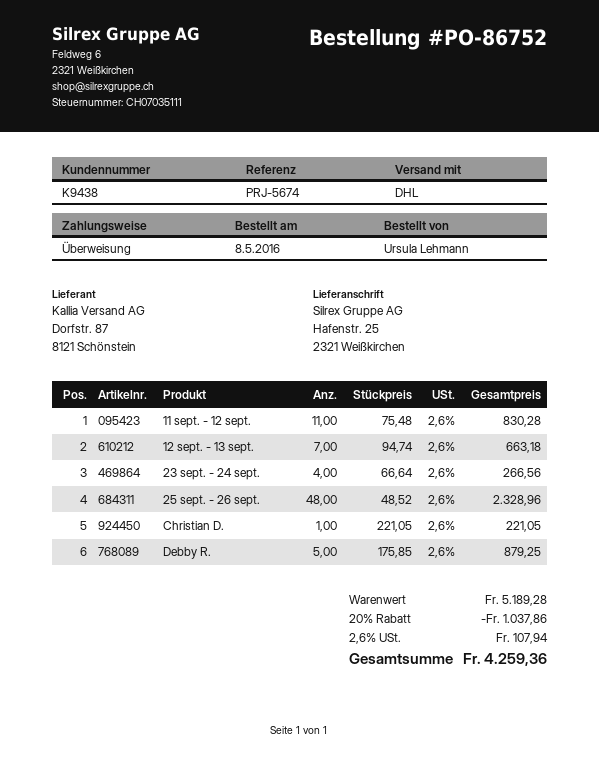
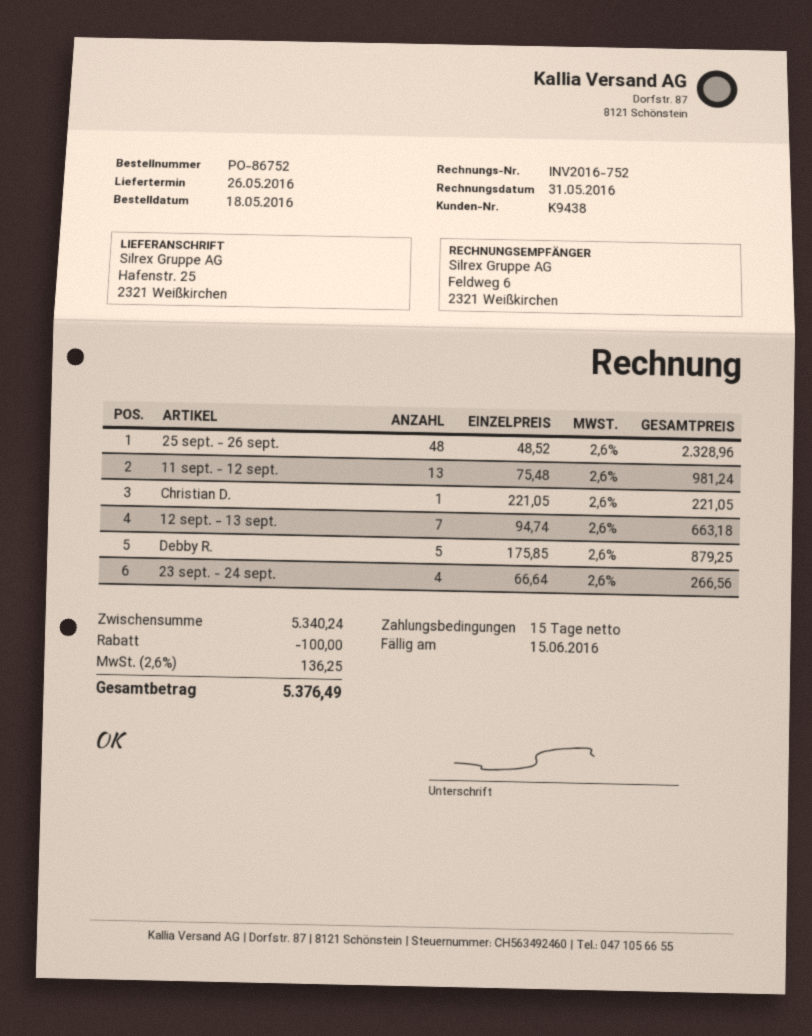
order date: 2016-05-08 -> 2016-05-18
11 sept. - 12 sept.: 11 x 75.48 = 830.28 -> 13 x 75.48 = 981.24
subtotal: 5189.28 -> 5340.24
discount: 1037.86 -> 100.00
tax: 2.6% = 107.94 -> 2.6% = 136.25
total: 4259.36 -> 5376.49

